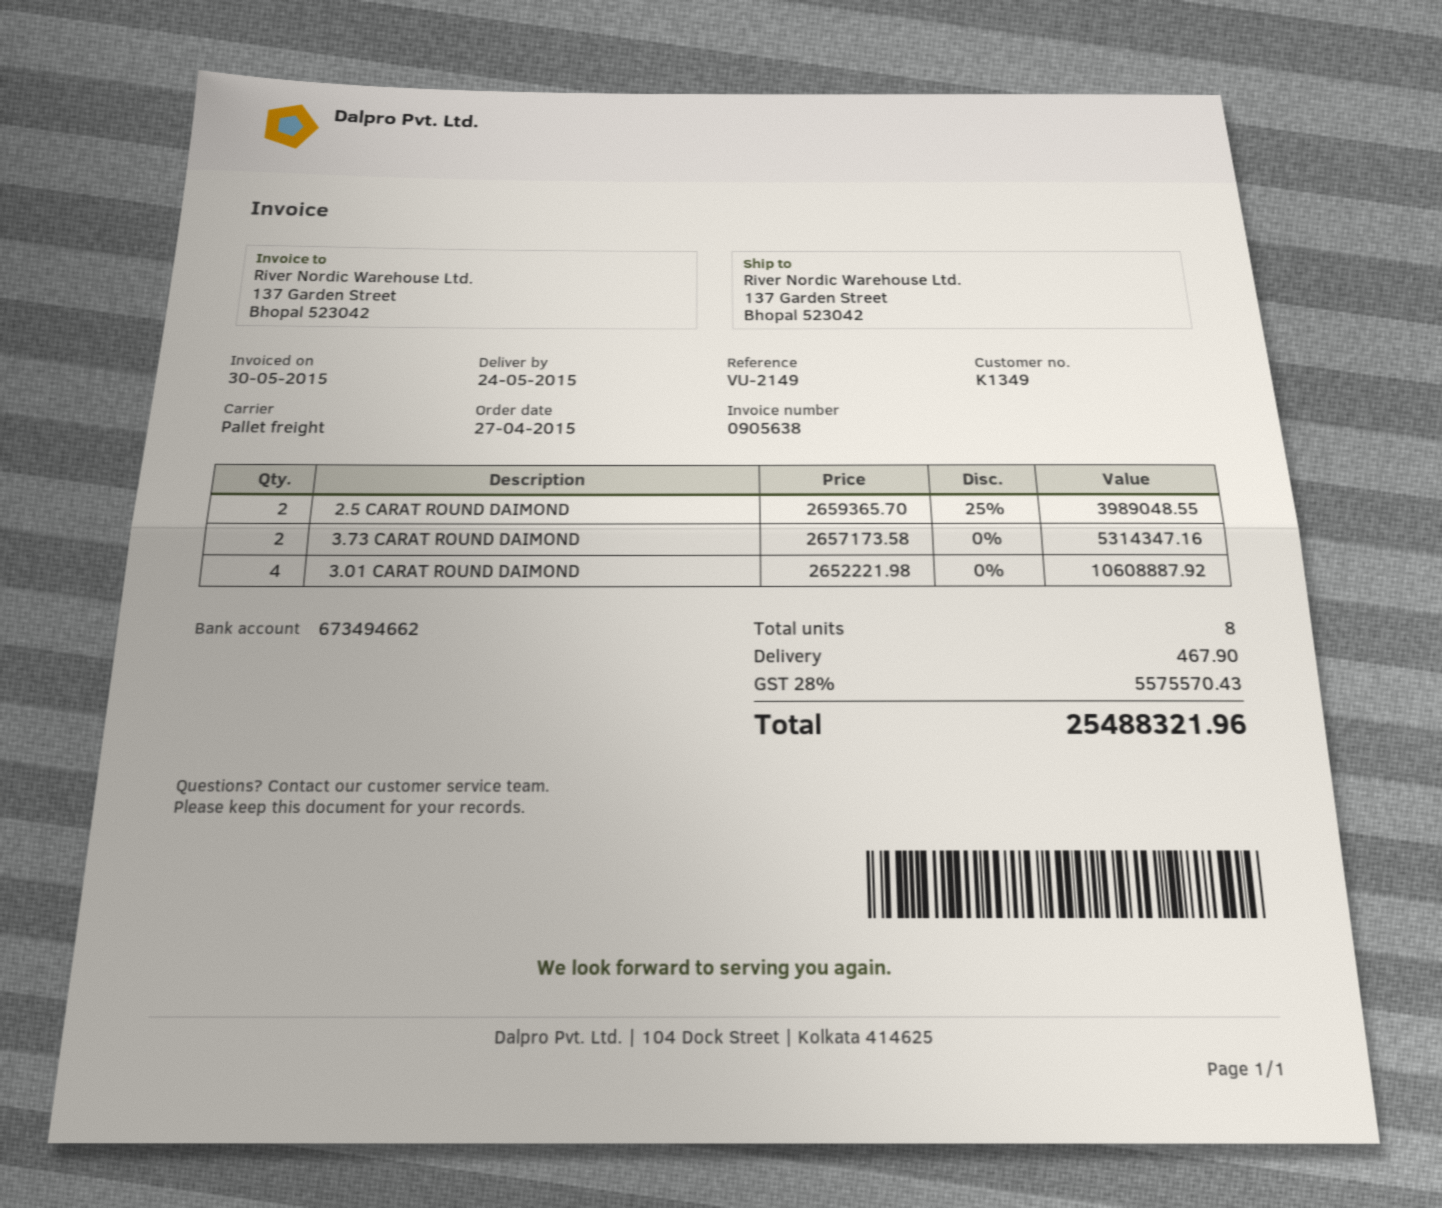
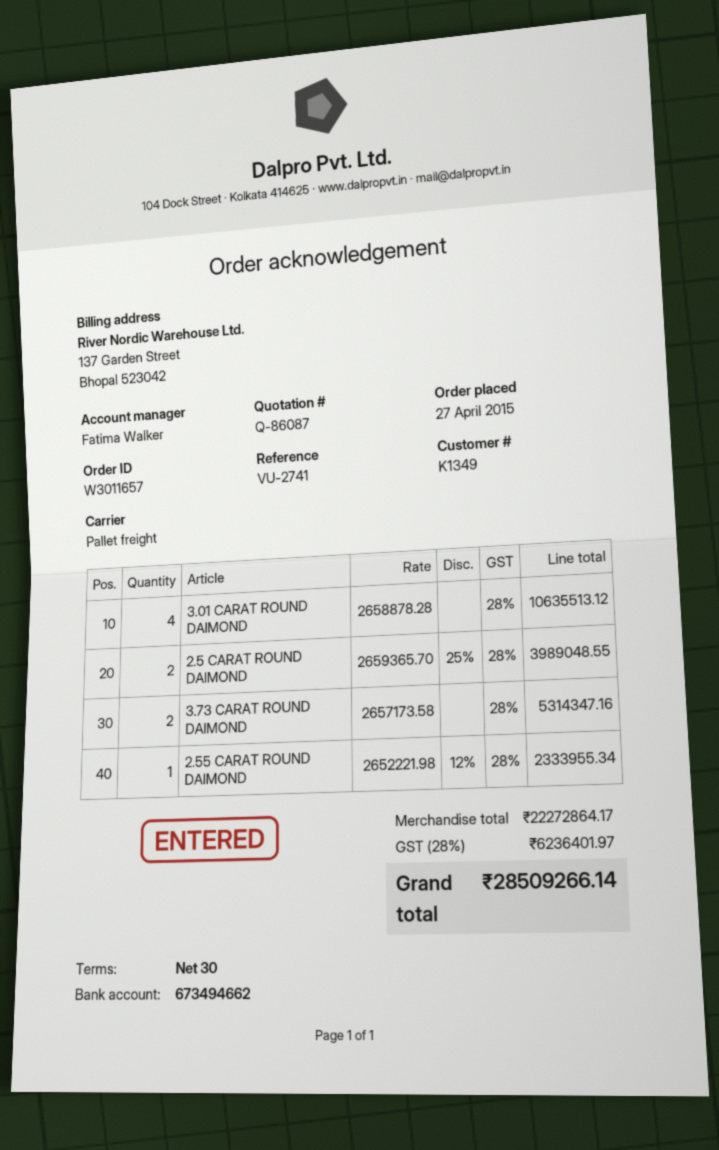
reference: VU-2149 -> VU-2741
3.01 CARAT ROUND DAIMOND: 4 x 2652221.98 = 10608887.92 -> 4 x 2658878.28 = 10635513.12
2.55 CARAT ROUND DAIMOND: none -> 1 x 2652221.98 - 12% = 2333955.34
shipping: 467.90 -> none
tax: 28% = 5575570.43 -> 28% = 6236401.97
total: 25488321.96 -> 28509266.14

